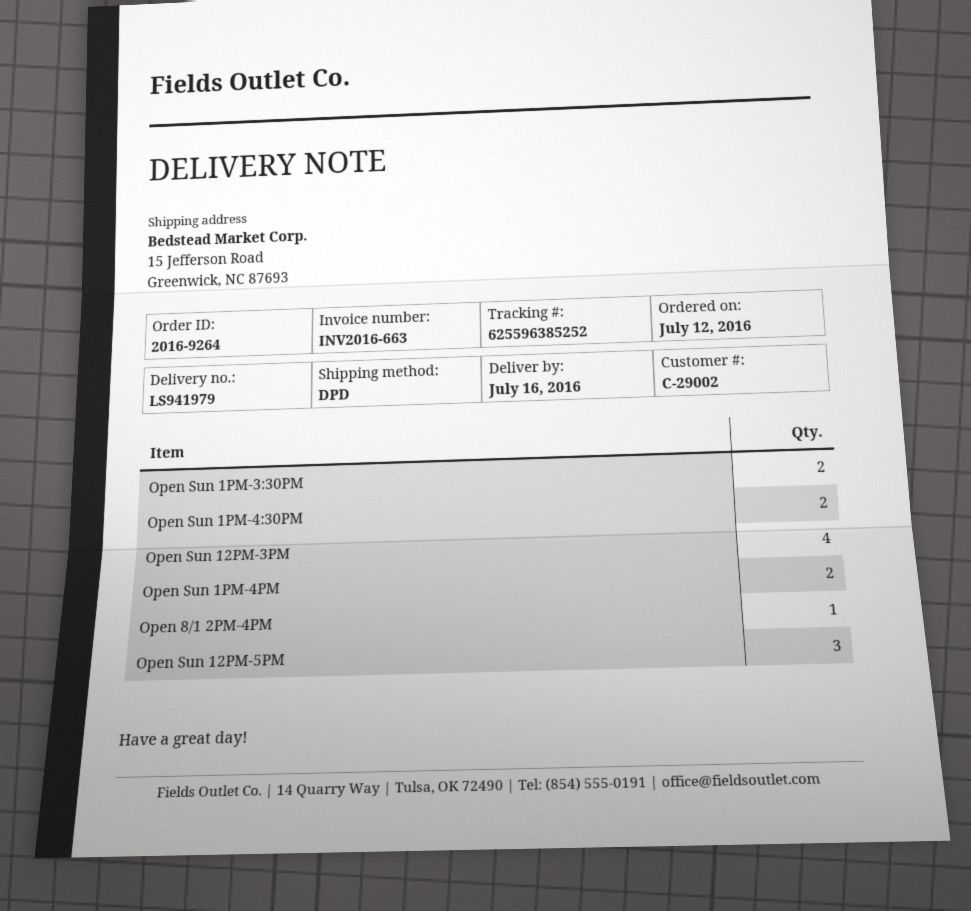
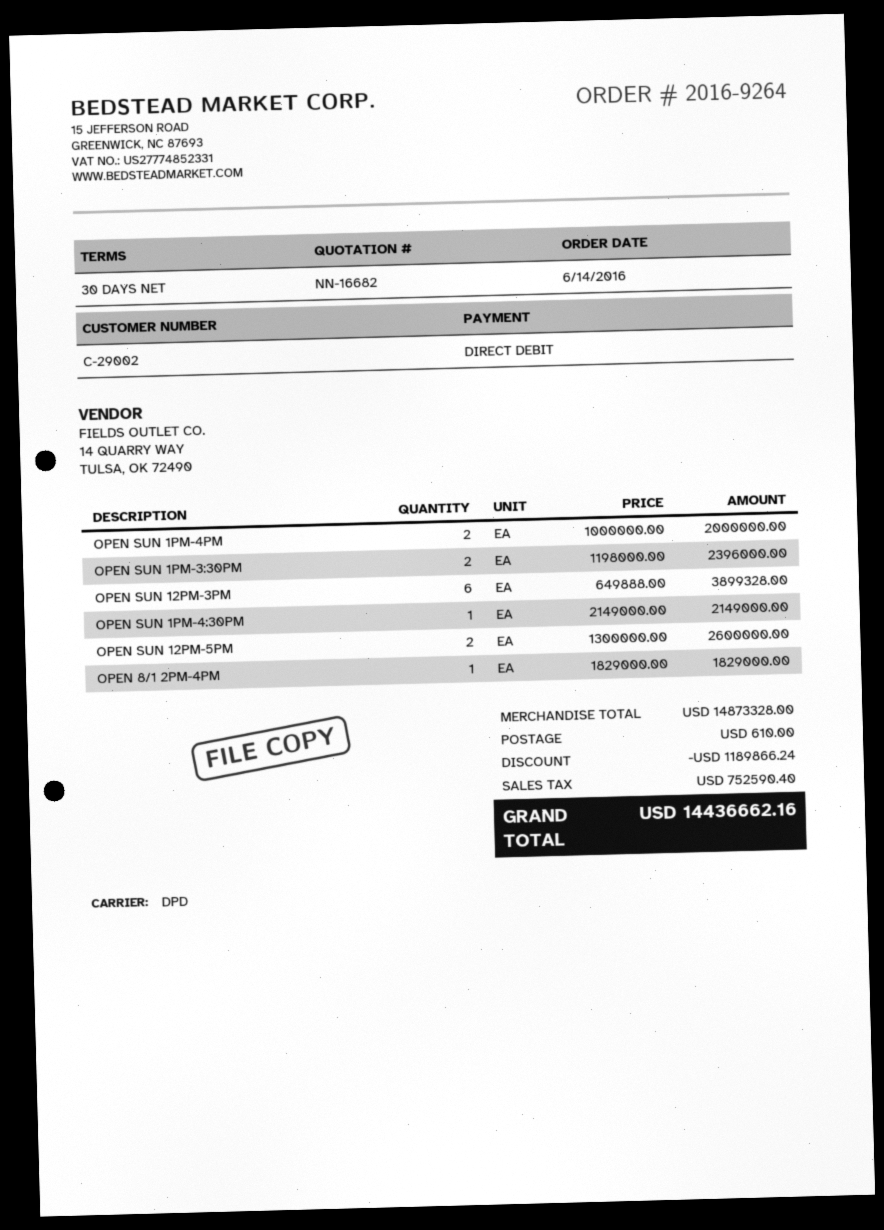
order date: 2016-07-12 -> 2016-06-14
Open Sun 1PM-4:30PM: 2 -> 1
Open Sun 12PM-3PM: 4 -> 6
Open Sun 12PM-5PM: 3 -> 2

